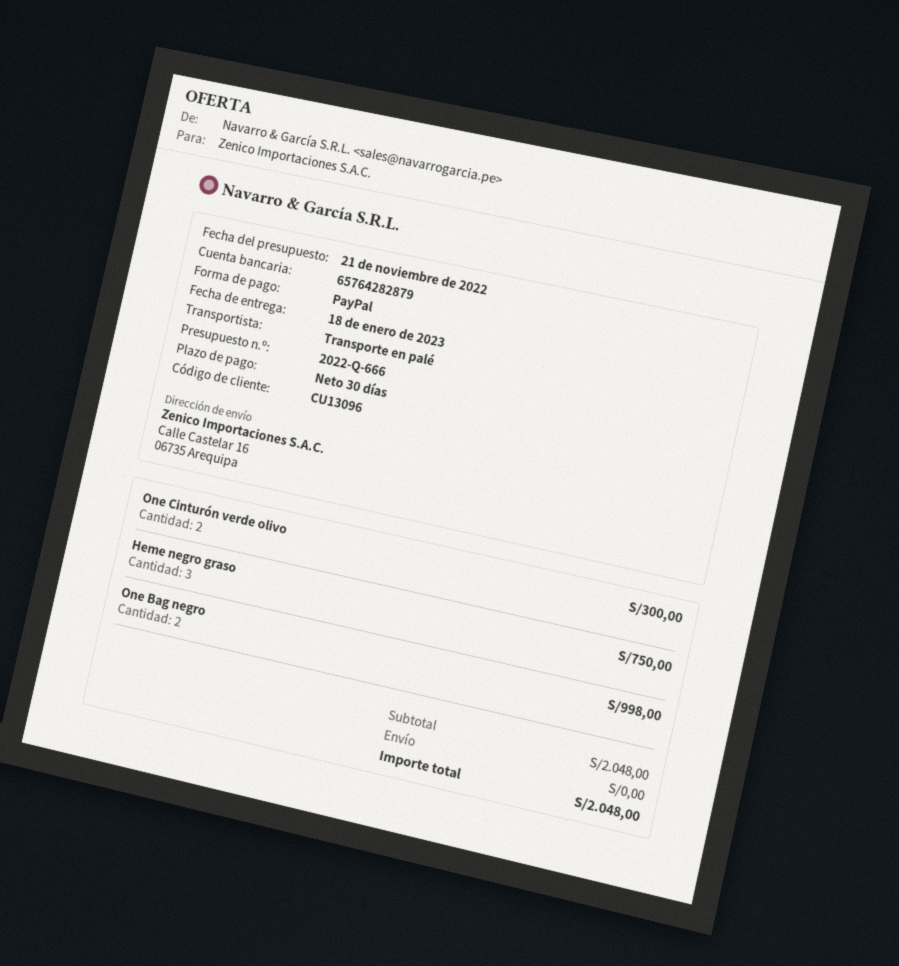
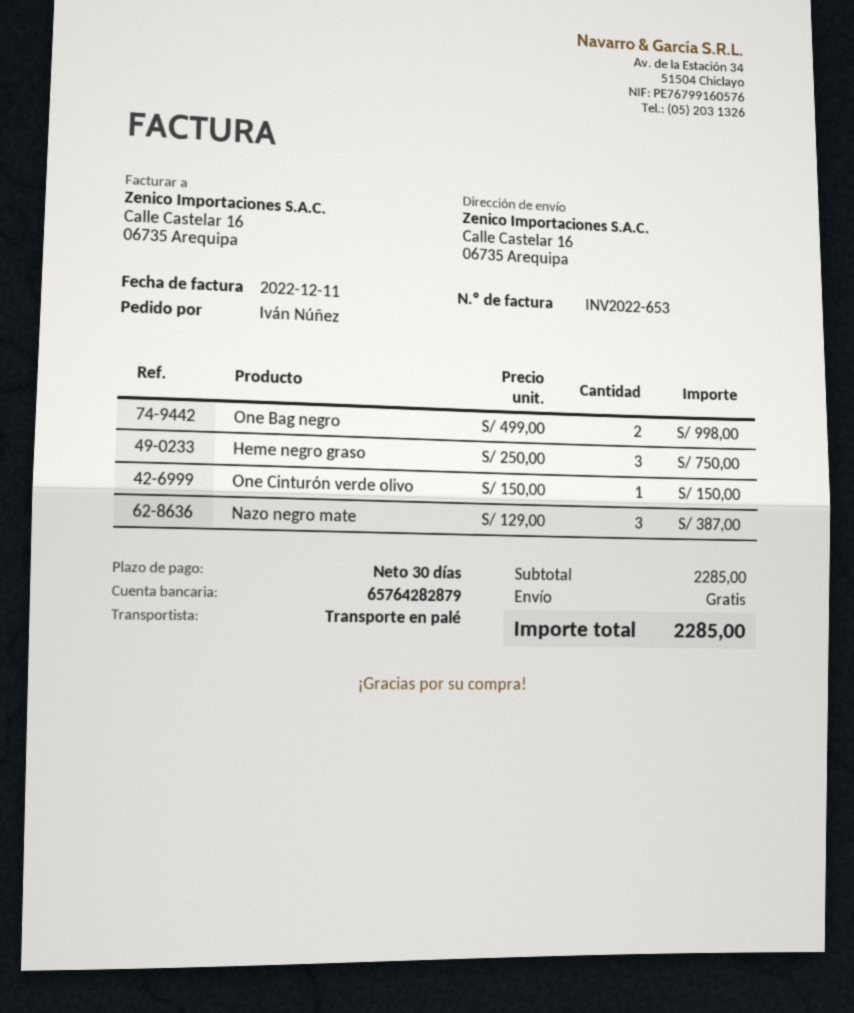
One Cinturón verde olivo: 2 for 300.00 -> 1 for 150.00
Nazo negro mate: none -> 3 for 387.00
subtotal: 2048.00 -> 2285.00
total: 2048.00 -> 2285.00

